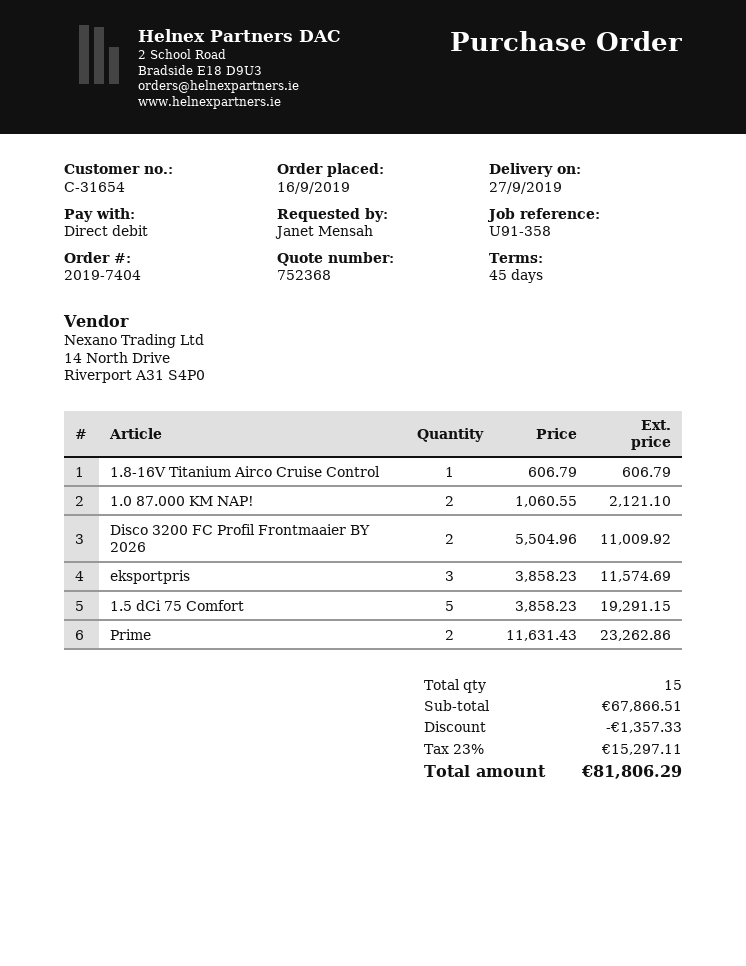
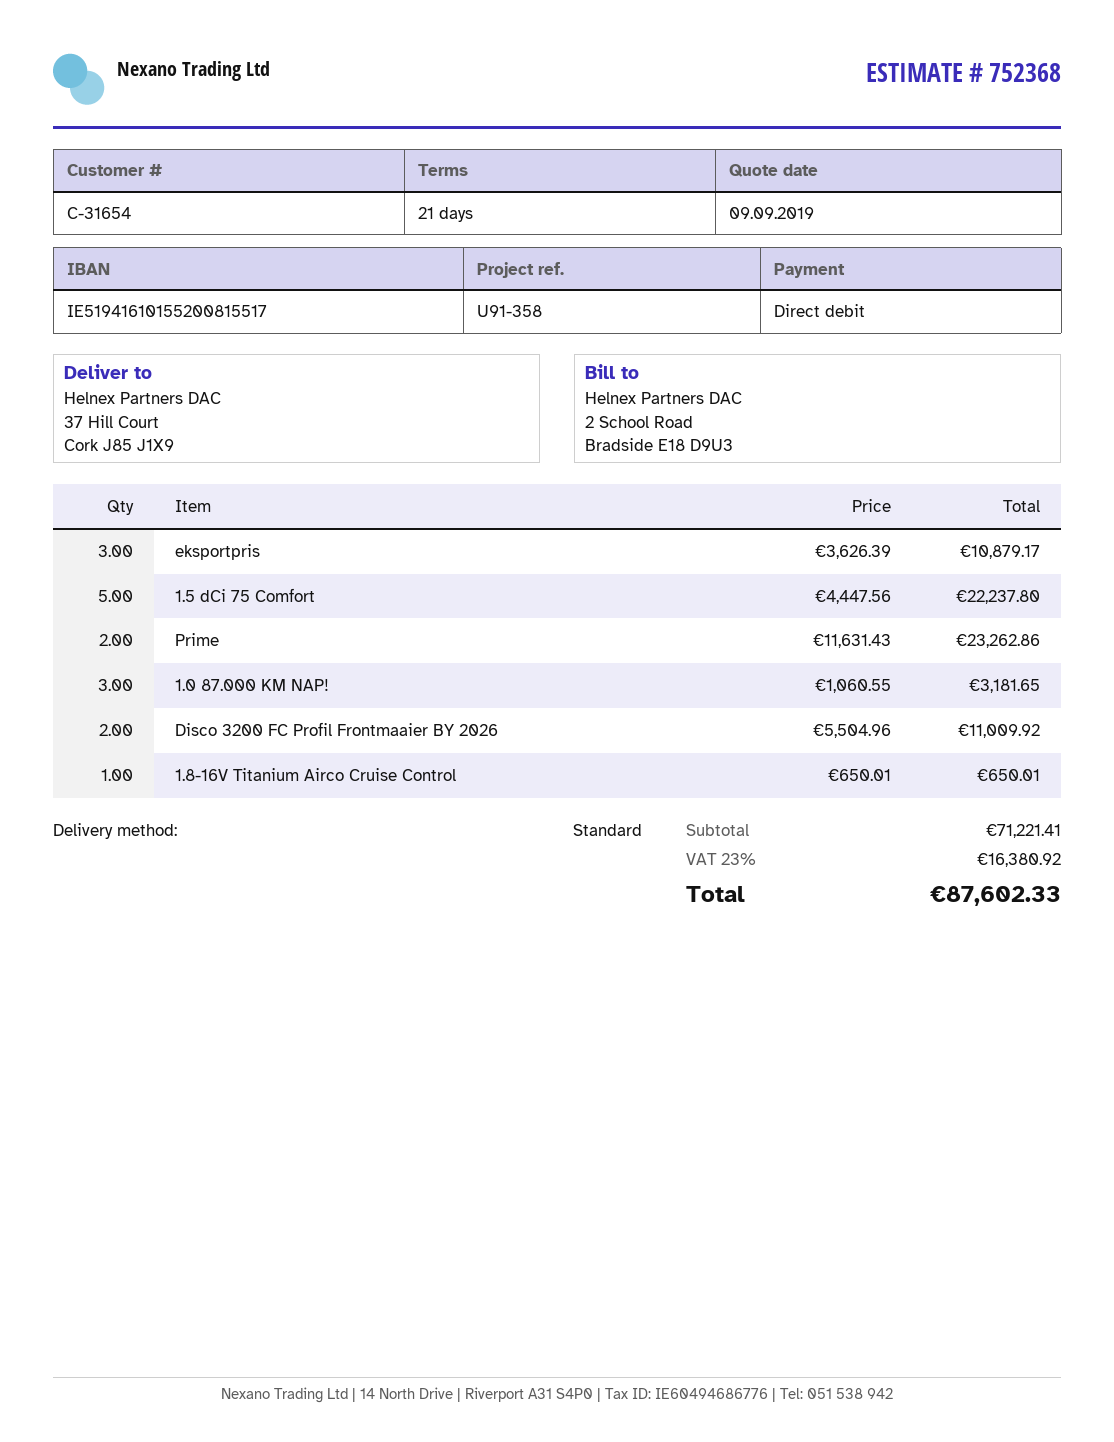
payment terms: 45 days -> 21 days
1.8-16V Titanium Airco Cruise Control: 1 x 606.79 = 606.79 -> 1 x 650.01 = 650.01
1.0 87.000 KM NAP!: 2 x 1060.55 = 2121.10 -> 3 x 1060.55 = 3181.65
eksportpris: 3 x 3858.23 = 11574.69 -> 3 x 3626.39 = 10879.17
1.5 dCi 75 Comfort: 5 x 3858.23 = 19291.15 -> 5 x 4447.56 = 22237.80
subtotal: 67866.51 -> 71221.41
discount: 1357.33 -> none
tax: 23% = 15297.11 -> 23% = 16380.92
total: 81806.29 -> 87602.33

